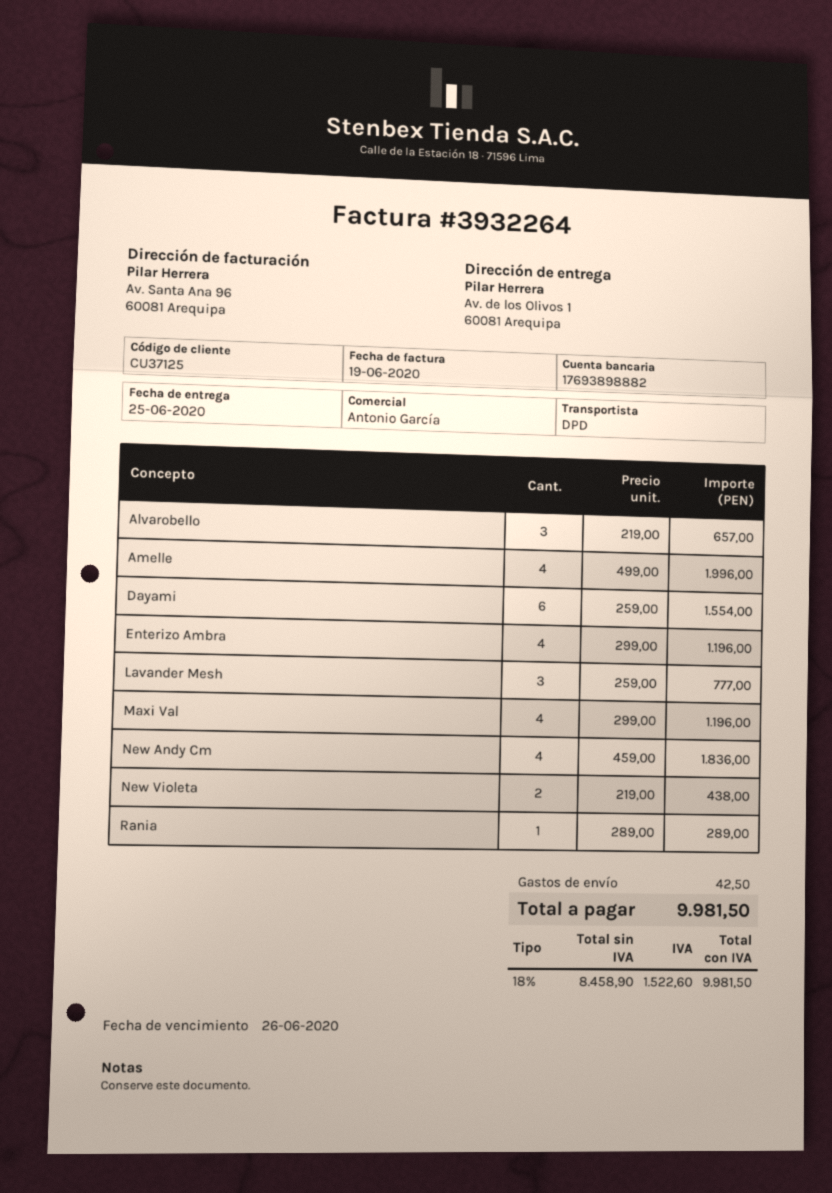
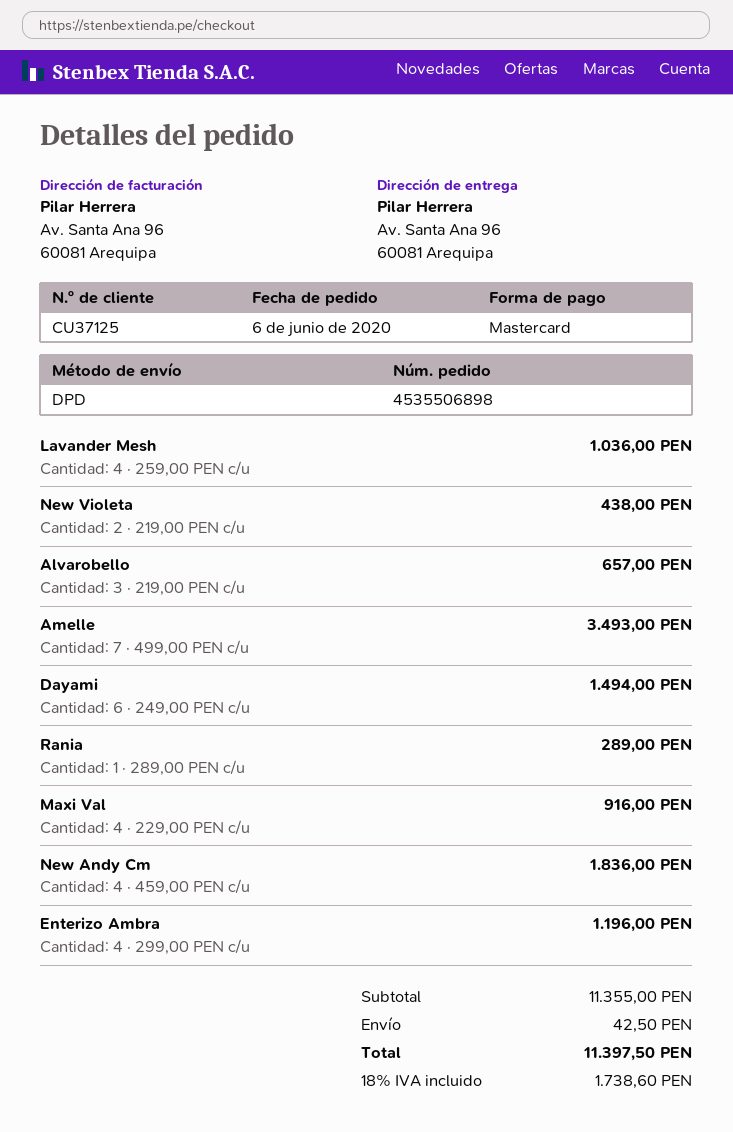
ship to: Av. de los Olivos 1, 60081 Arequipa -> Av. Santa Ana 96, 60081 Arequipa
Amelle: 4 x 499.00 = 1996.00 -> 7 x 499.00 = 3493.00
Dayami: 6 x 259.00 = 1554.00 -> 6 x 249.00 = 1494.00
Lavander Mesh: 3 x 259.00 = 777.00 -> 4 x 259.00 = 1036.00
Maxi Val: 4 x 299.00 = 1196.00 -> 4 x 229.00 = 916.00
tax: 18% = 1522.60 -> 18% = 1738.60
total: 9981.50 -> 11397.50

